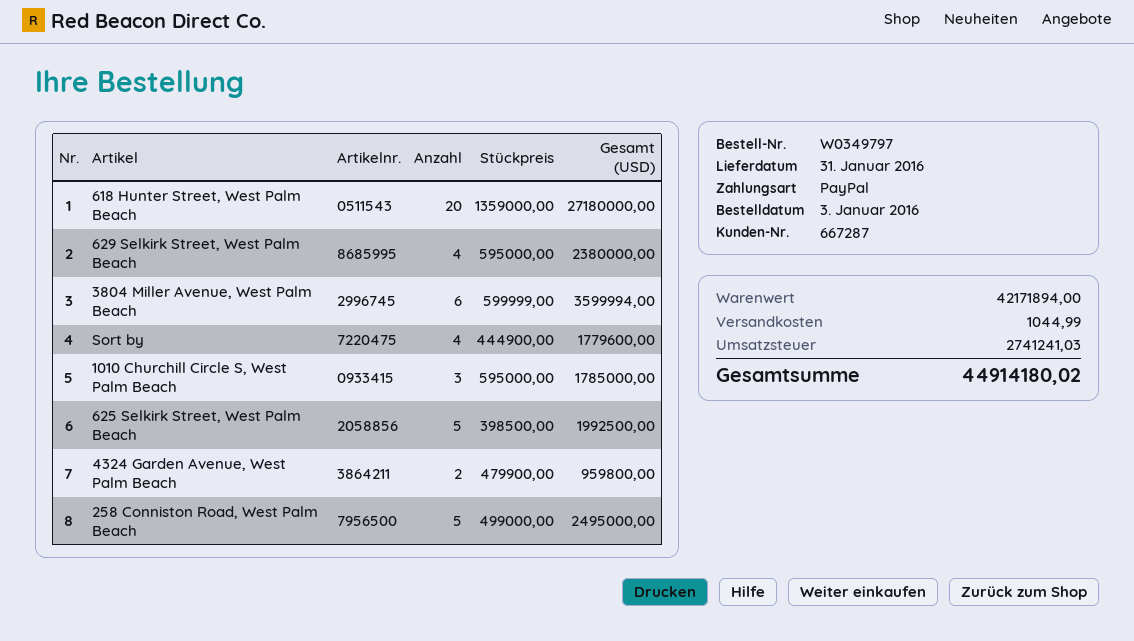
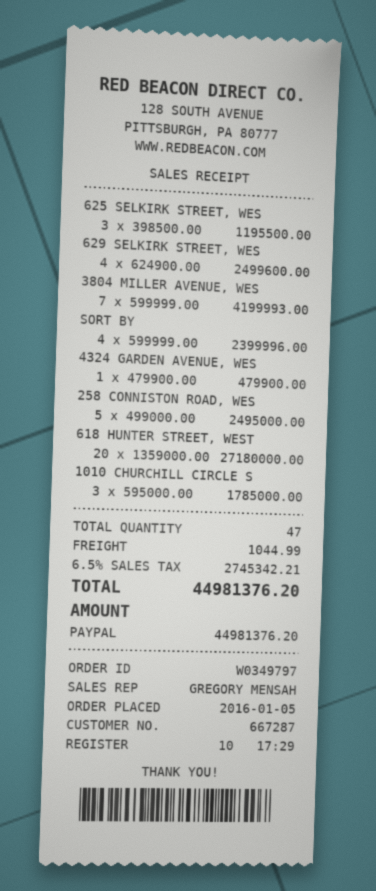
order date: 2016-01-03 -> 2016-01-05
629 Selkirk Street, West Palm Beach: 4 x 595000.00 = 2380000.00 -> 4 x 624900.00 = 2499600.00
3804 Miller Avenue, West Palm Beach: 6 x 599999.00 = 3599994.00 -> 7 x 599999.00 = 4199993.00
Sort by: 4 x 444900.00 = 1779600.00 -> 4 x 599999.00 = 2399996.00
625 Selkirk Street, West Palm Beach: 5 x 398500.00 = 1992500.00 -> 3 x 398500.00 = 1195500.00
4324 Garden Avenue, West Palm Beach: 2 x 479900.00 = 959800.00 -> 1 x 479900.00 = 479900.00
tax: 2741241.03 -> 2745342.21
total: 44914180.02 -> 44981376.20

